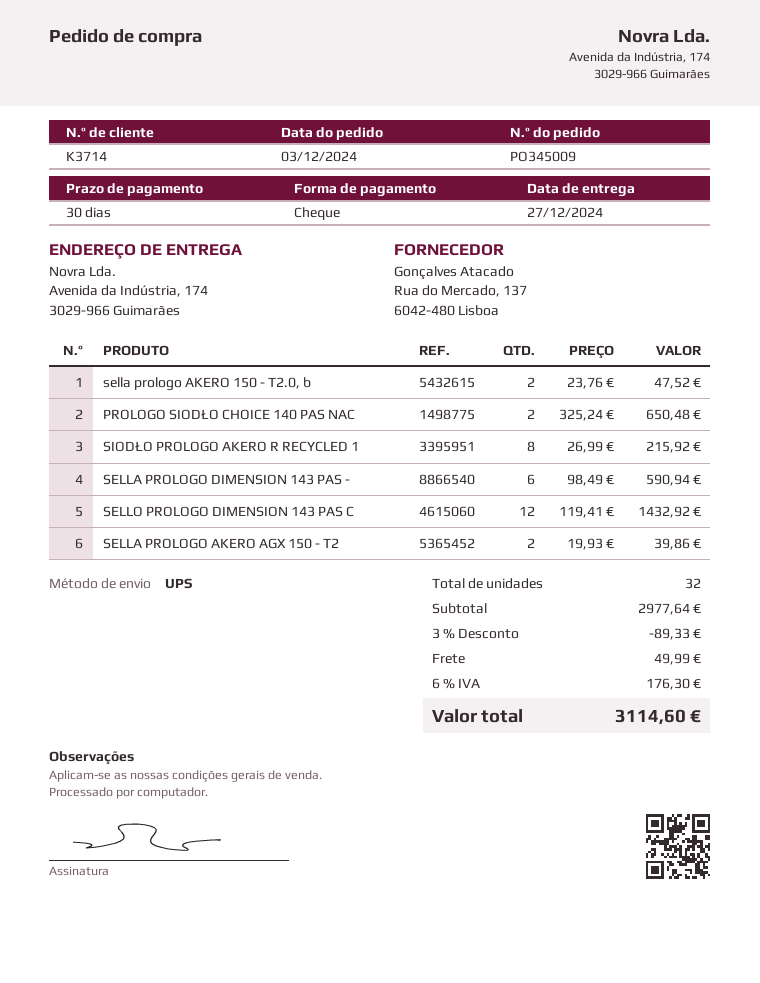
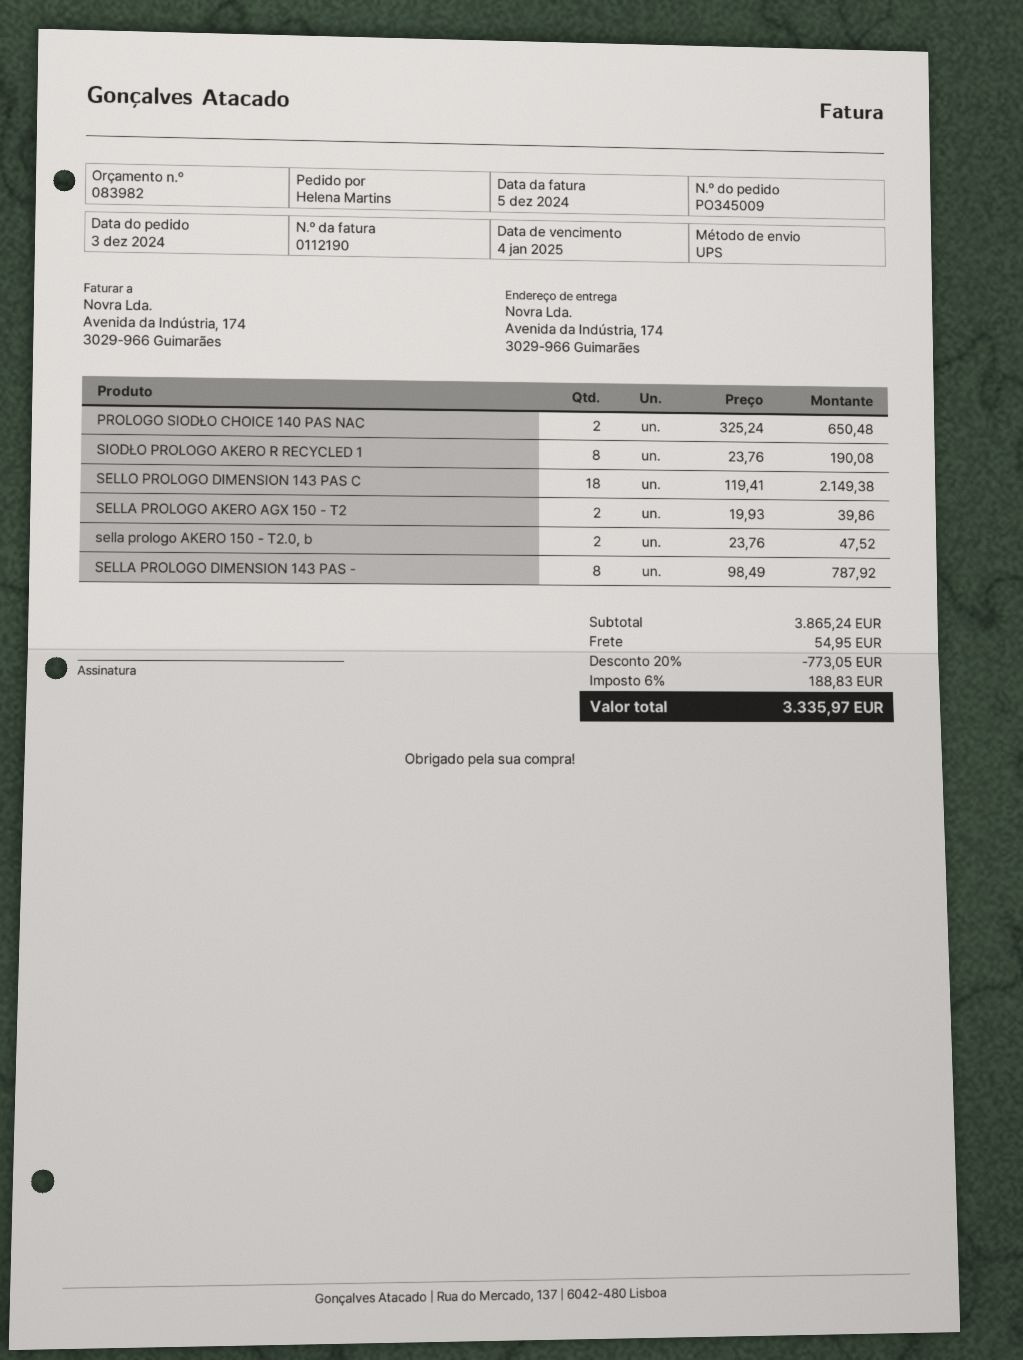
SIODŁO PROLOGO AKERO R RECYCLED 1: 8 x 26.99 = 215.92 -> 8 x 23.76 = 190.08
SELLA PROLOGO DIMENSION 143 PAS -: 6 x 98.49 = 590.94 -> 8 x 98.49 = 787.92
SELLO PROLOGO DIMENSION 143 PAS C: 12 x 119.41 = 1432.92 -> 18 x 119.41 = 2149.38
subtotal: 2977.64 -> 3865.24
discount: 3% = 89.33 -> 20% = 773.05
shipping: 49.99 -> 54.95
tax: 6% = 176.30 -> 6% = 188.83
total: 3114.60 -> 3335.97

